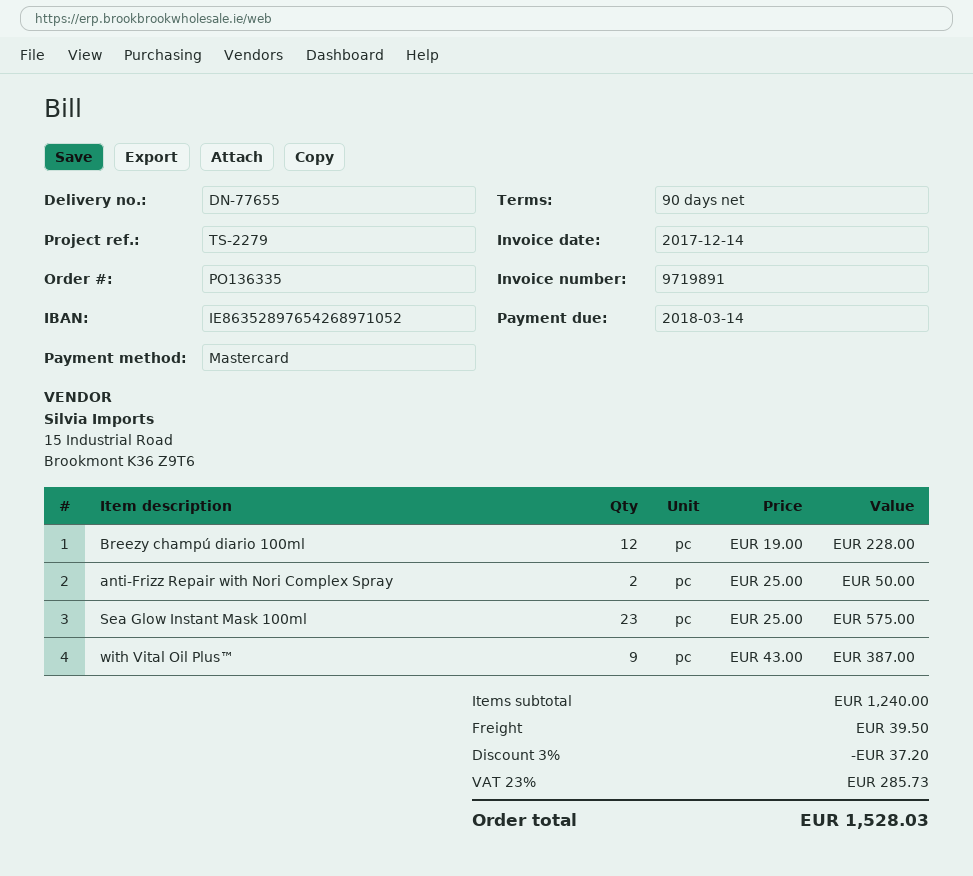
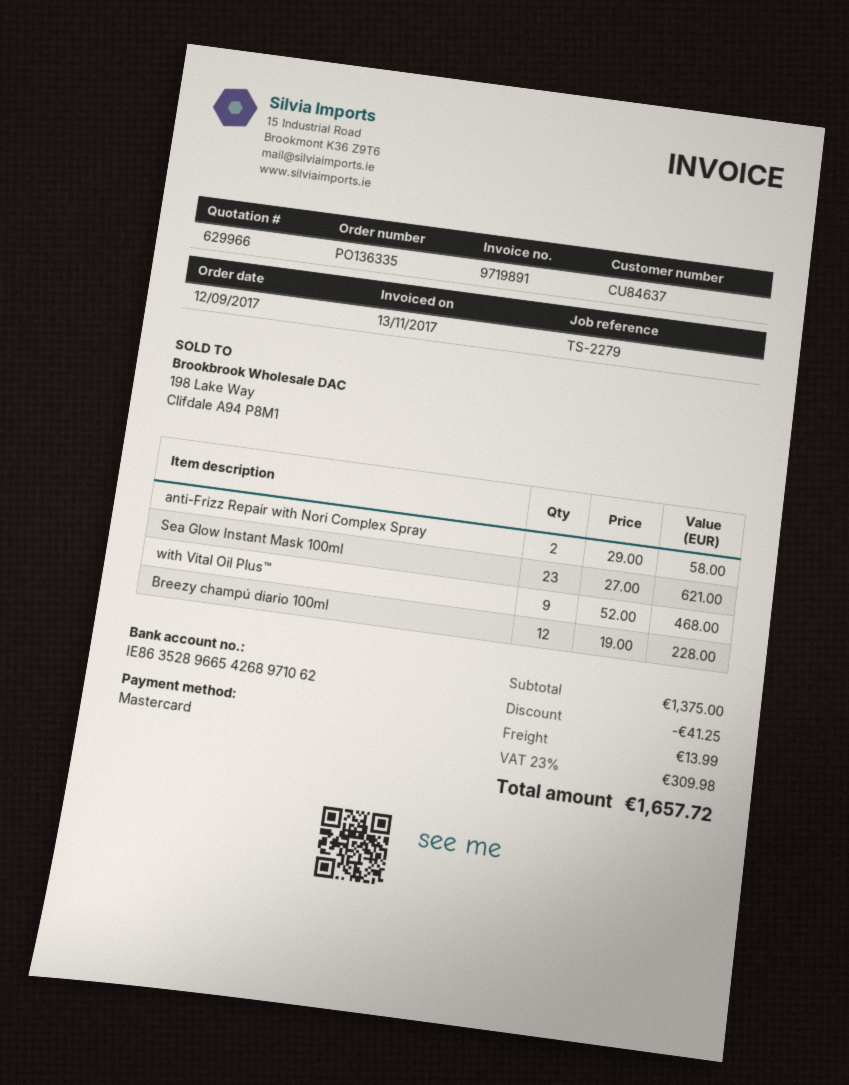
invoice date: 2017-12-14 -> 2017-11-13
bank account: IE86352897654268971052 -> IE86352896654268971062
anti-Frizz Repair with Nori Complex Spray: 2 x 25.00 = 50.00 -> 2 x 29.00 = 58.00
Sea Glow Instant Mask 100ml: 23 x 25.00 = 575.00 -> 23 x 27.00 = 621.00
with Vital Oil Plus™: 9 x 43.00 = 387.00 -> 9 x 52.00 = 468.00
subtotal: 1240.00 -> 1375.00
discount: 37.20 -> 41.25
shipping: 39.50 -> 13.99
tax: 23% = 285.73 -> 23% = 309.98
total: 1528.03 -> 1657.72

